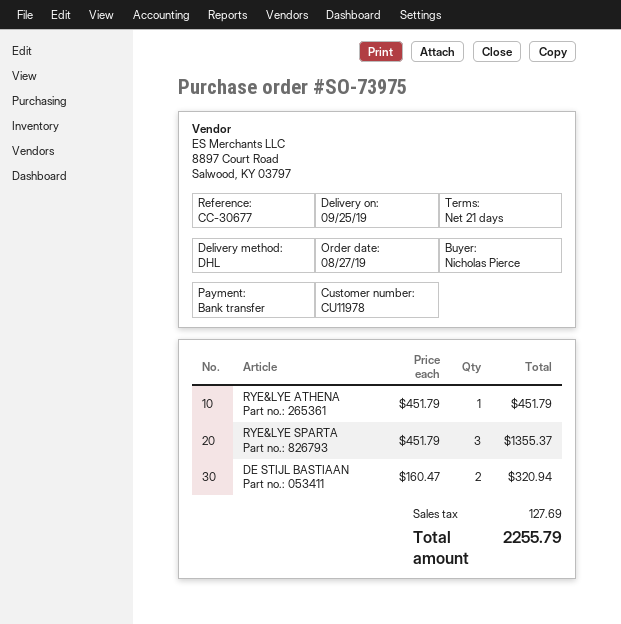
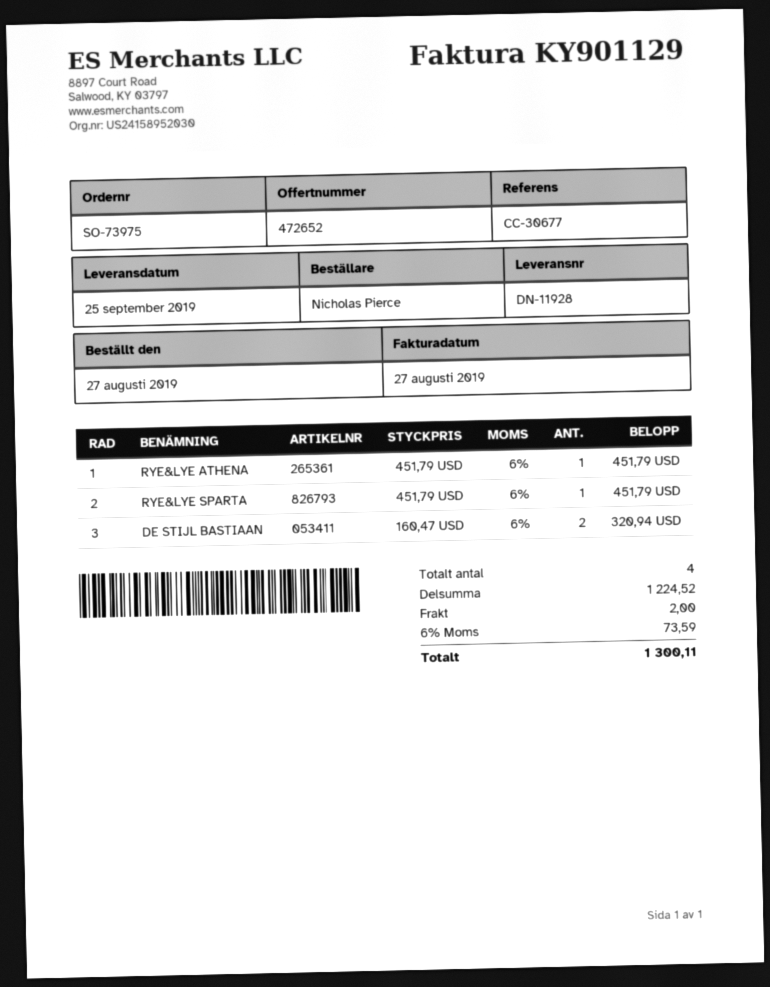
RYE&LYE SPARTA: 3 x 451.79 = 1355.37 -> 1 x 451.79 = 451.79
shipping: none -> 2.00
tax: 127.69 -> 73.59
total: 2255.79 -> 1300.11

